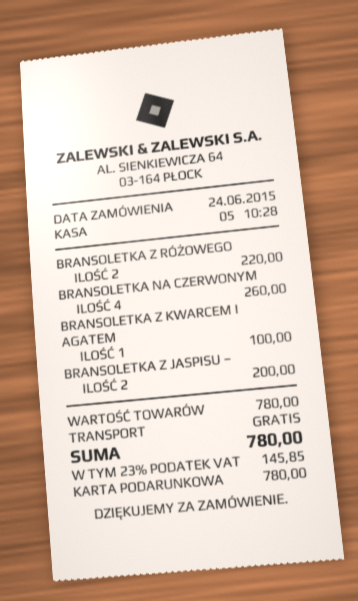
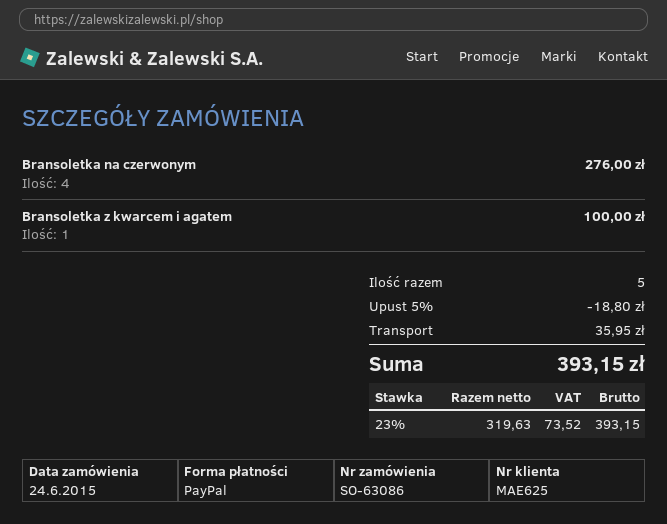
payment method: gift card -> PayPal
BRANSOLETKA Z RÓŻOWEGO: 2 for 220.00 -> none
BRANSOLETKA NA CZERWONYM: 4 for 260.00 -> 4 for 276.00
BRANSOLETKA Z JASPISU –: 2 for 200.00 -> none
discount: none -> 5% = 18.80
shipping: 0.00 -> 35.95
tax: 23% = 145.85 -> 23% = 73.52
total: 780.00 -> 393.15

